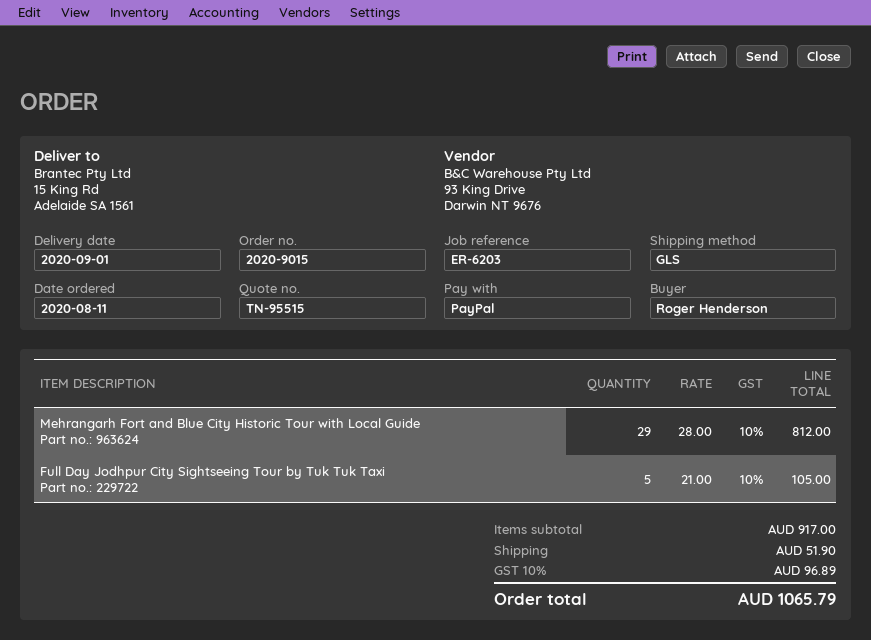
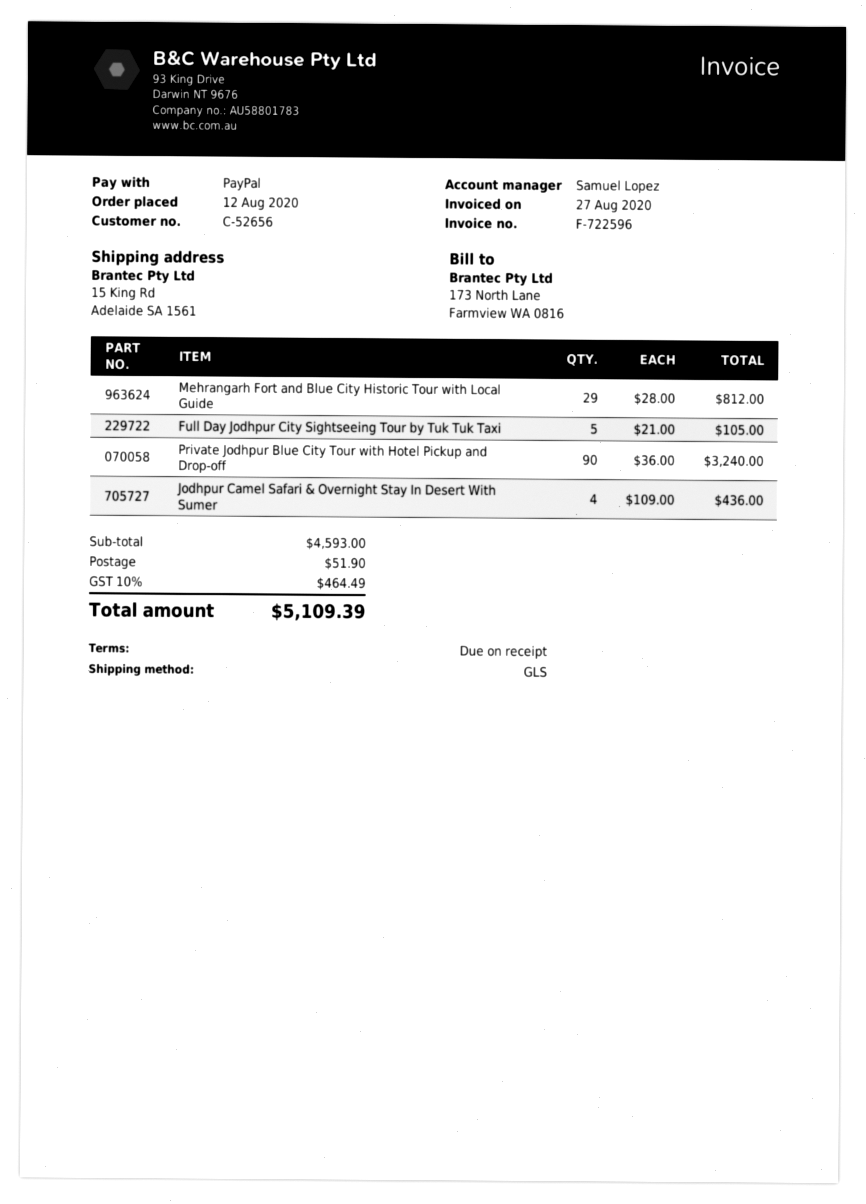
order date: 2020-08-11 -> 2020-08-12
Private Jodhpur Blue City Tour with Hotel Pickup and Drop-off: none -> 90 x 36.00 = 3240.00
Jodhpur Camel Safari & Overnight Stay In Desert With Sumer: none -> 4 x 109.00 = 436.00
subtotal: 917.00 -> 4593.00
tax: 10% = 96.89 -> 10% = 464.49
total: 1065.79 -> 5109.39

